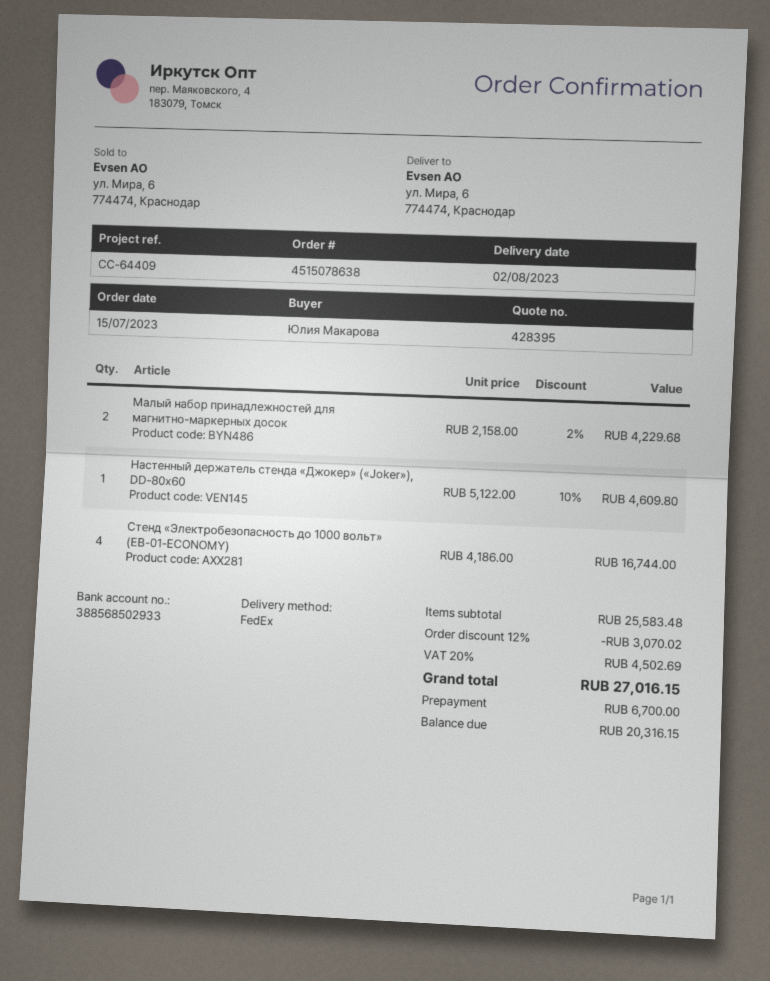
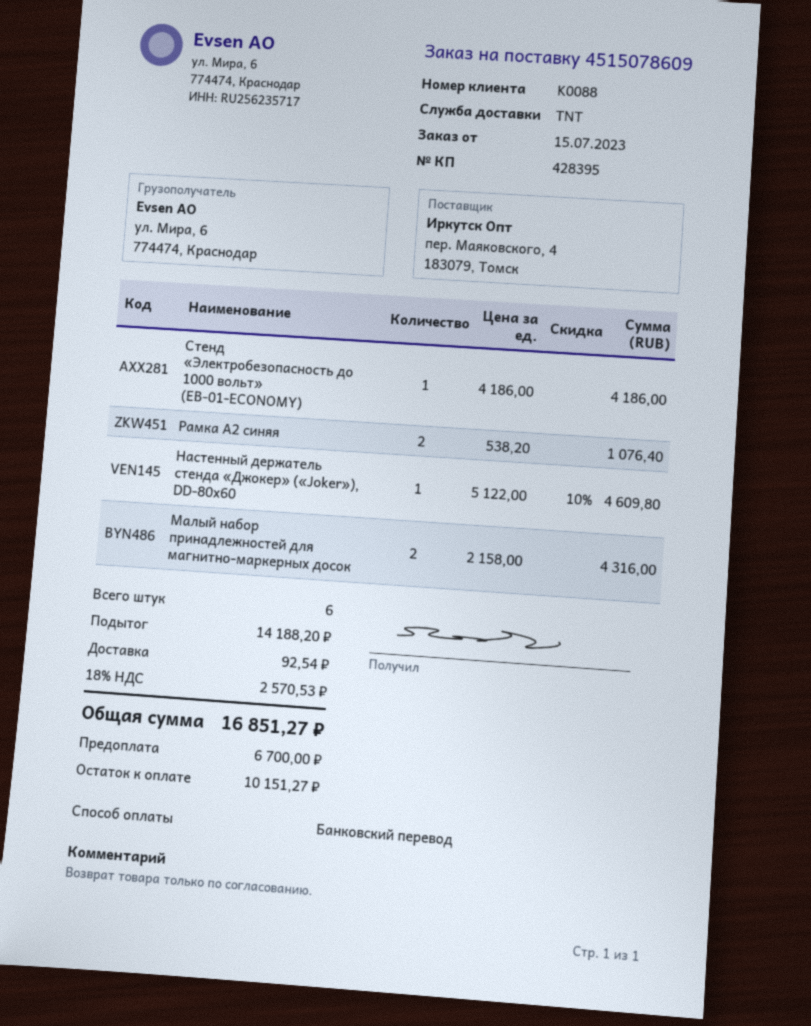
order number: 4515078638 -> 4515078609
shipping method: FedEx -> TNT
Малый набор принадлежностей для магнитно-маркерных досок: 2 x 2158.00 - 2% = 4229.68 -> 2 x 2158.00 = 4316.00
Стенд «Электробезопасность до 1000 вольт» (EB-01-ECONOMY): 4 x 4186.00 = 16744.00 -> 1 x 4186.00 = 4186.00
Рамка А2 синяя: none -> 2 x 538.20 = 1076.40
subtotal: 25583.48 -> 14188.20
discount: 12% = 3070.02 -> none
shipping: none -> 92.54
tax: 20% = 4502.69 -> 18% = 2570.53
total: 27016.15 -> 16851.27
balance: 20316.15 -> 10151.27

